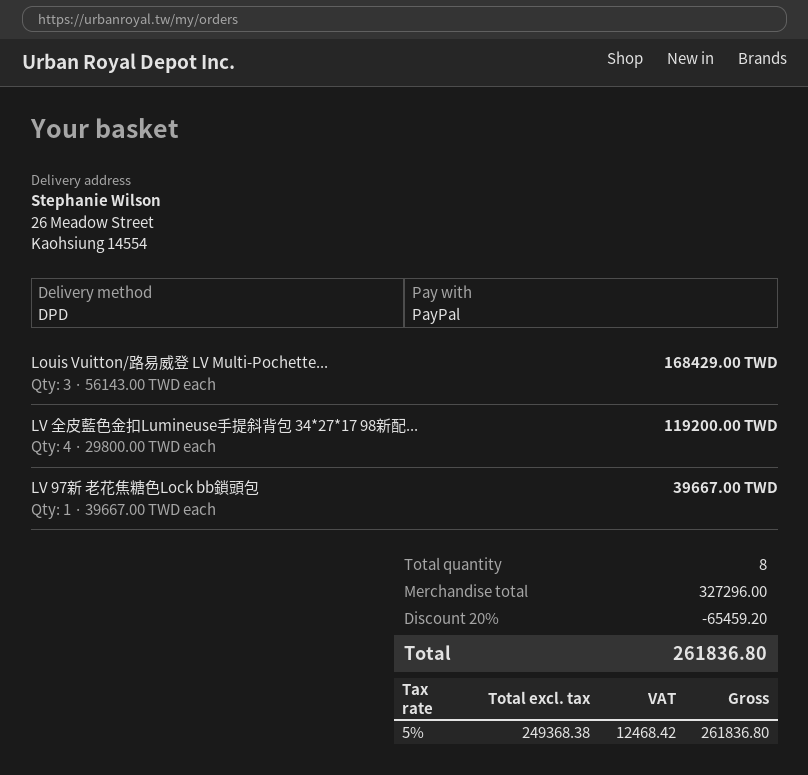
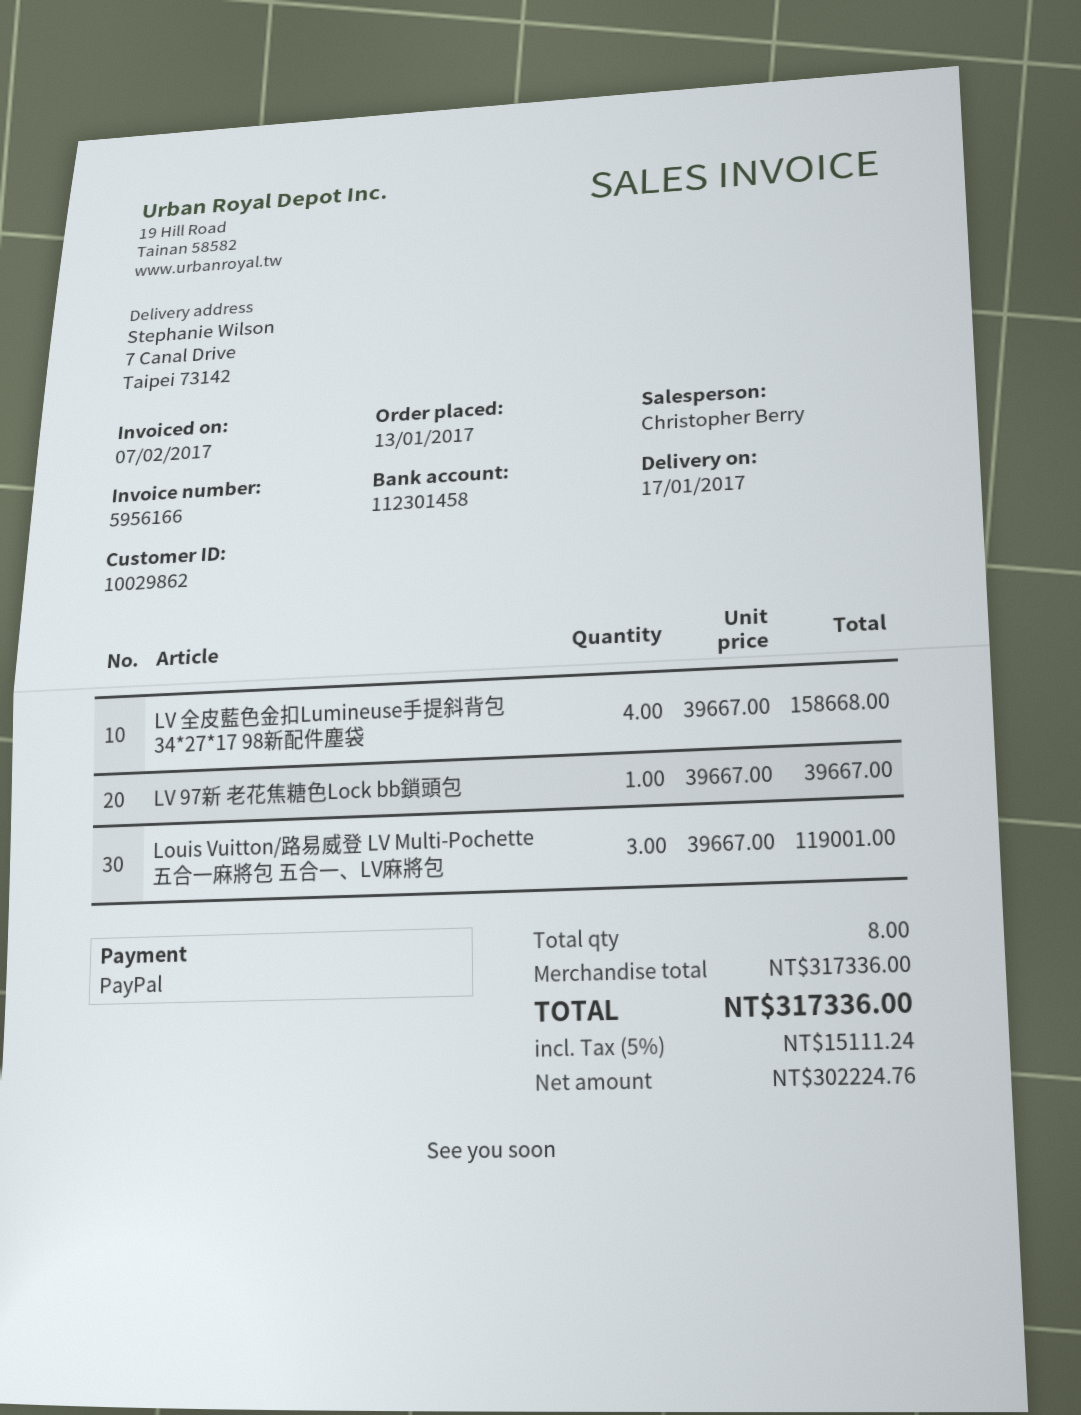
ship to: 26 Meadow Street, Kaohsiung 14554 -> 7 Canal Drive, Taipei 73142
Louis Vuitton/路易威登 LV Multi‑Pochette...: 3 x 56143.00 = 168429.00 -> 3 x 39667.00 = 119001.00
LV 全皮藍色金扣Lumineuse手提斜背包 34*27*17 98新配...: 4 x 29800.00 = 119200.00 -> 4 x 39667.00 = 158668.00
subtotal: 327296.00 -> 317336.00
discount: 20% = 65459.20 -> none
net: 249368.38 -> 302224.76
tax: 5% = 12468.42 -> 5% = 15111.24
total: 261836.80 -> 317336.00

